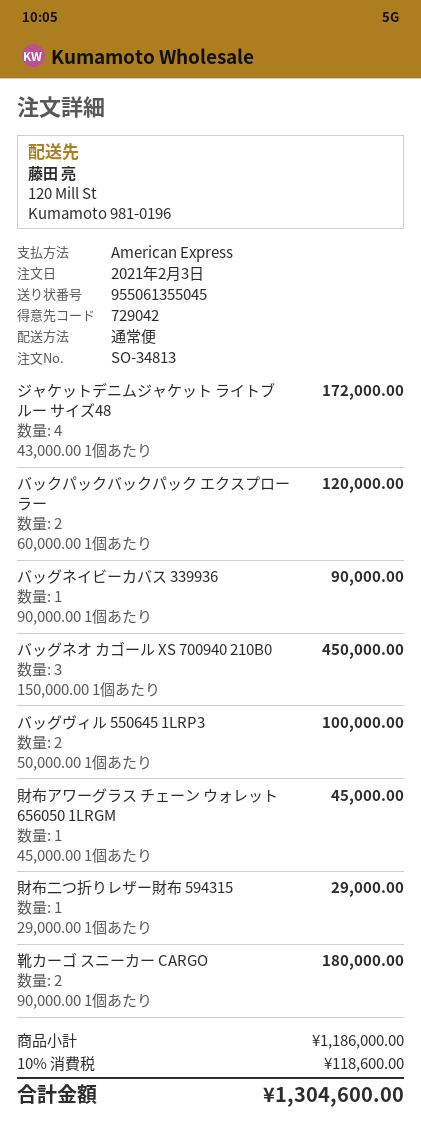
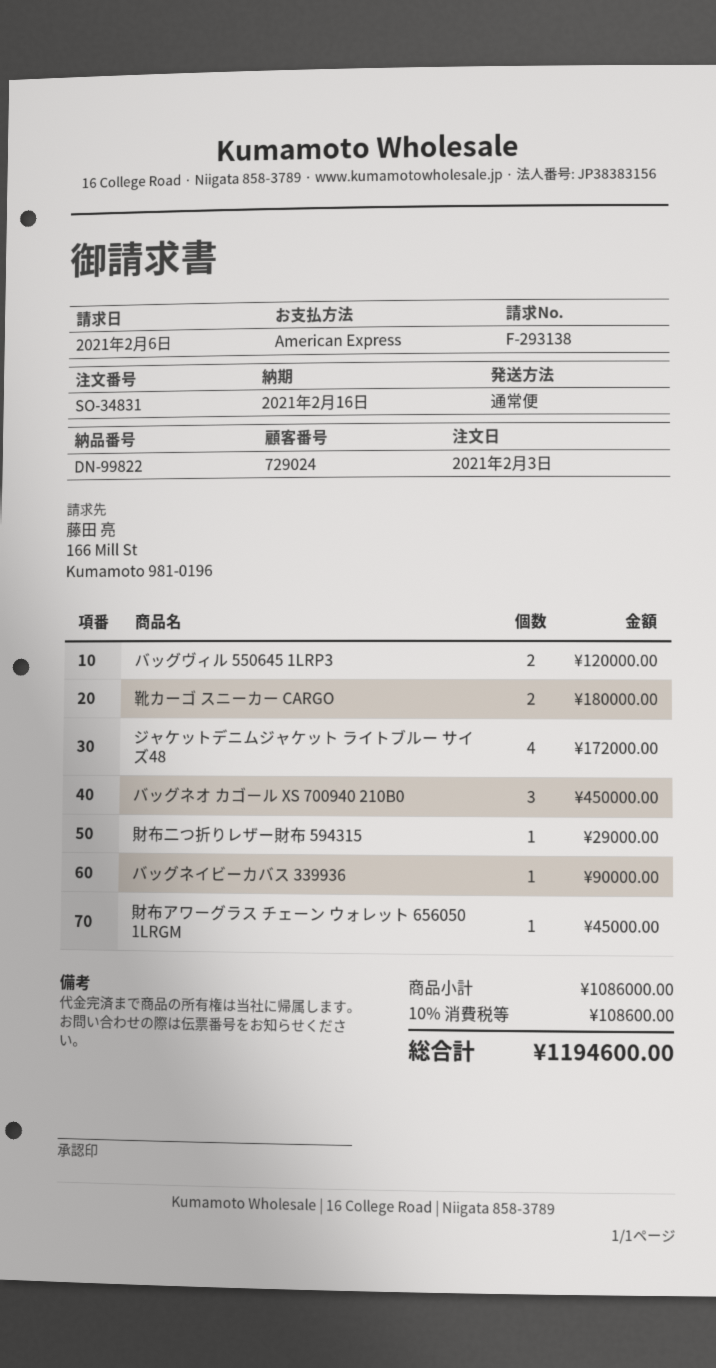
order number: SO-34813 -> SO-34831
customer number: 729042 -> 729024
バックパックバックパック エクスプローラー: 2 for 120000.00 -> none
バッグヴィル 550645 1LRP3: 2 for 100000.00 -> 2 for 120000.00
subtotal: 1186000.00 -> 1086000.00
tax: 10% = 118600.00 -> 10% = 108600.00
total: 1304600.00 -> 1194600.00

